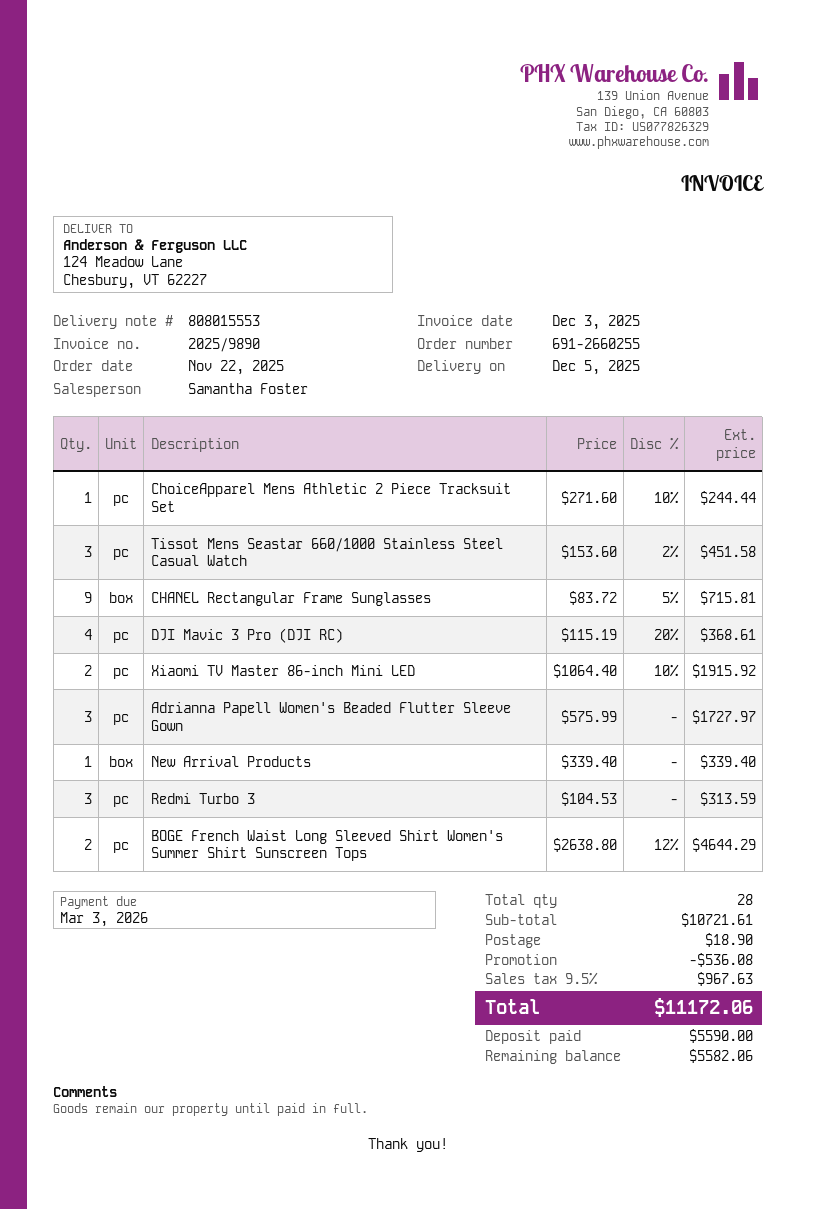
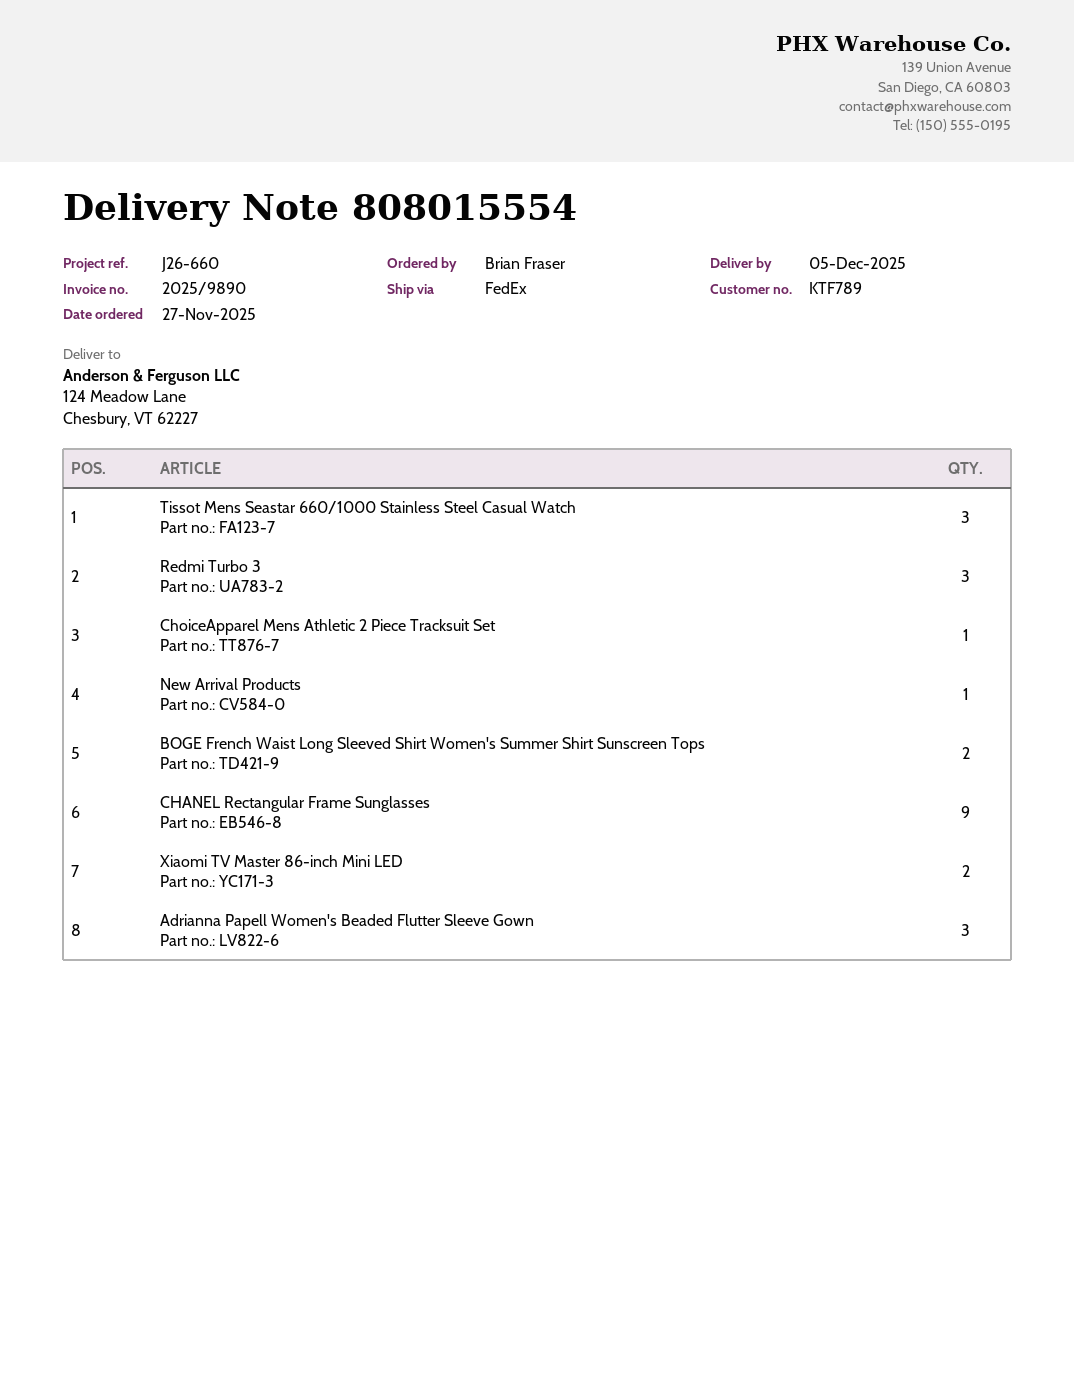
order date: 2025-11-22 -> 2025-11-27
delivery note number: 808015553 -> 808015554
DJI Mavic 3 Pro (DJI RC): 4 -> none

